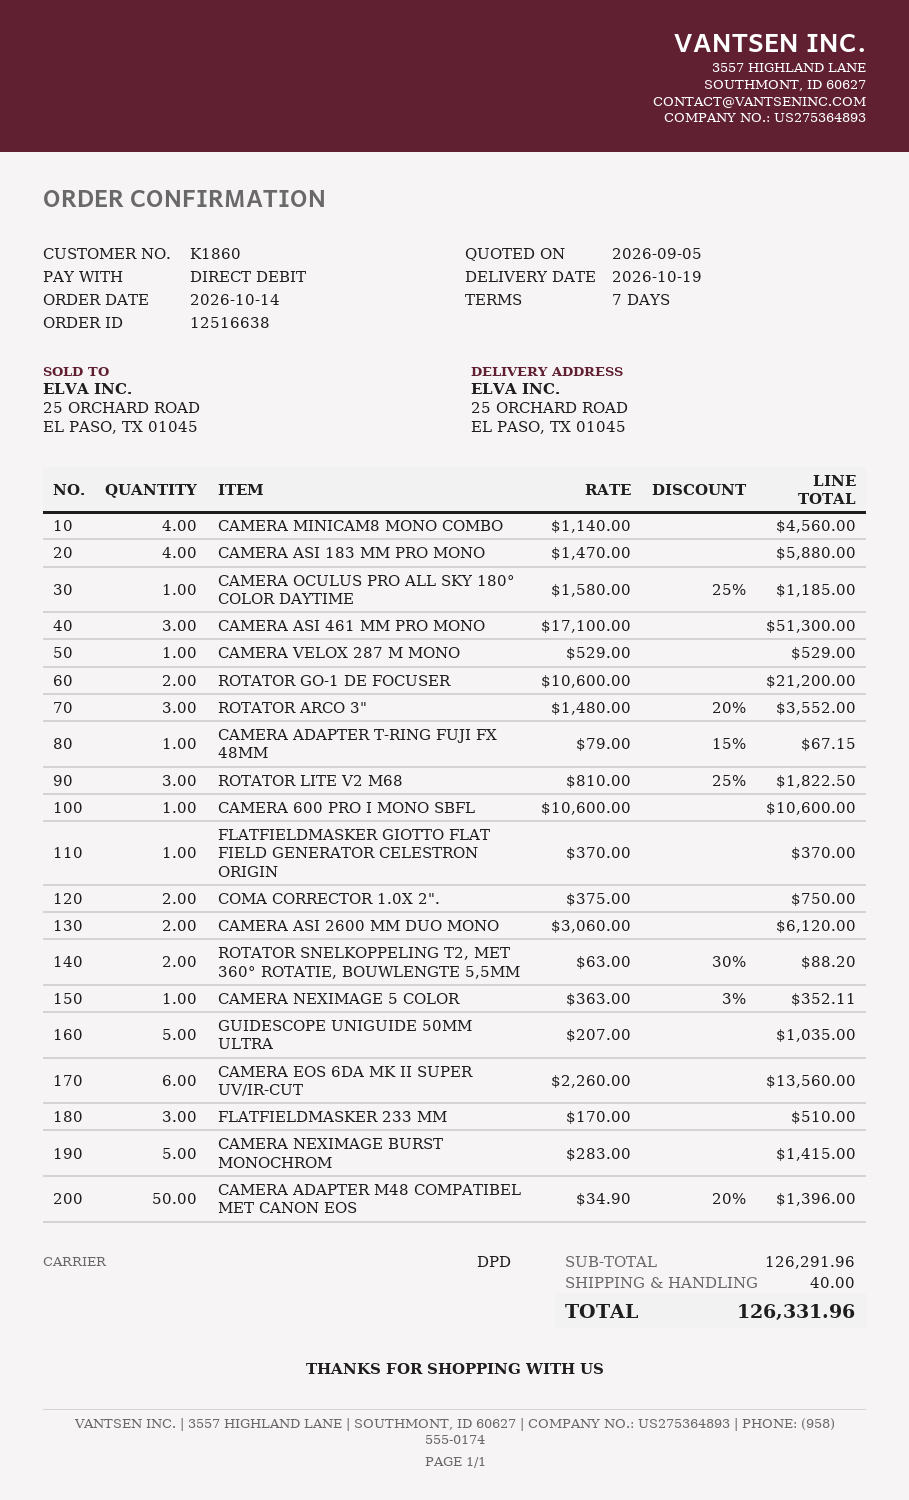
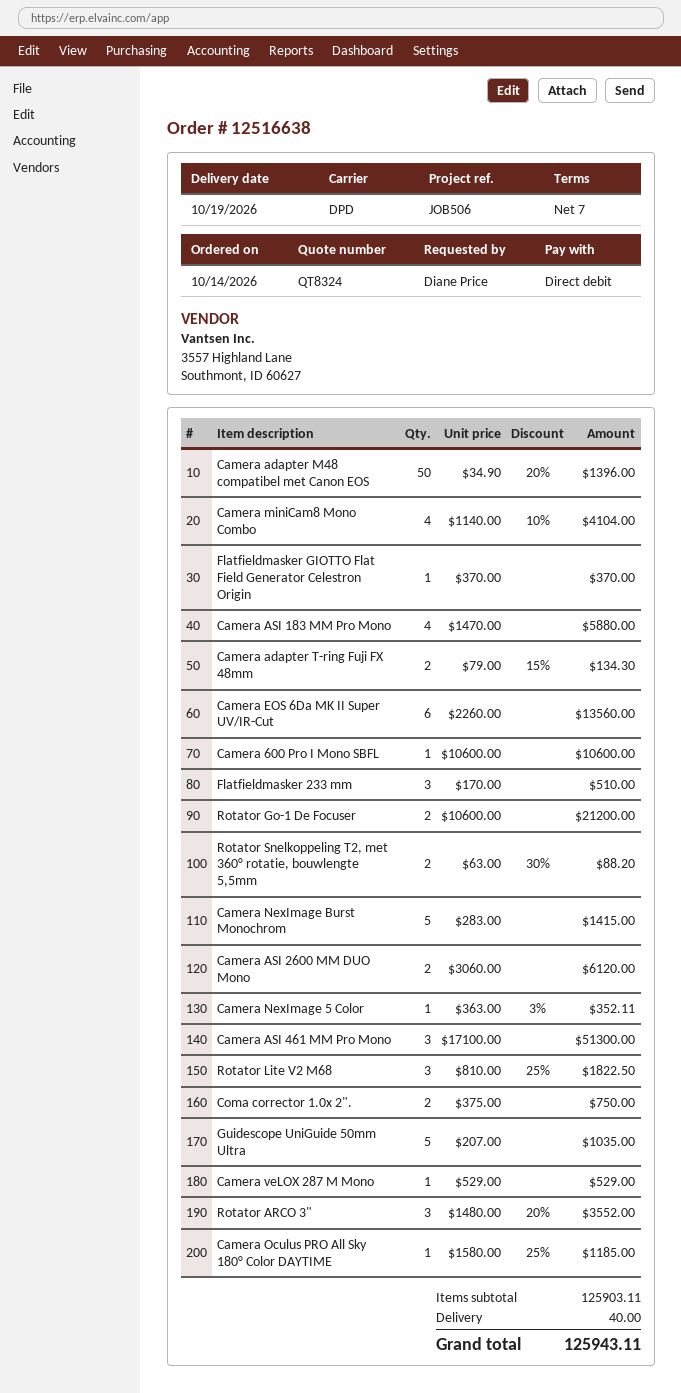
CAMERA MINICAM8 MONO COMBO: 4 x 1140.00 = 4560.00 -> 4 x 1140.00 - 10% = 4104.00
CAMERA ADAPTER T-RING FUJI FX 48MM: 1 x 79.00 - 15% = 67.15 -> 2 x 79.00 - 15% = 134.30
subtotal: 126291.96 -> 125903.11
total: 126331.96 -> 125943.11

